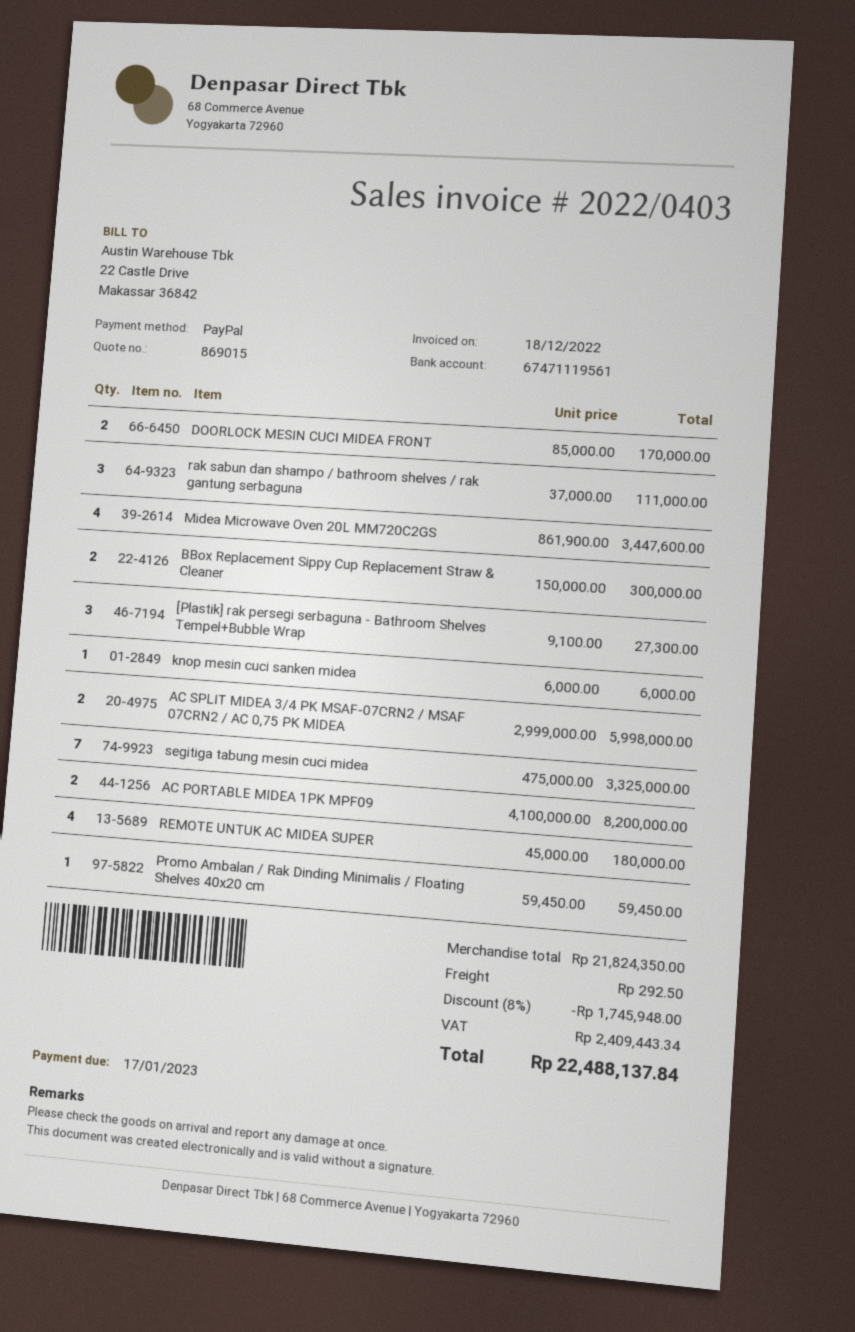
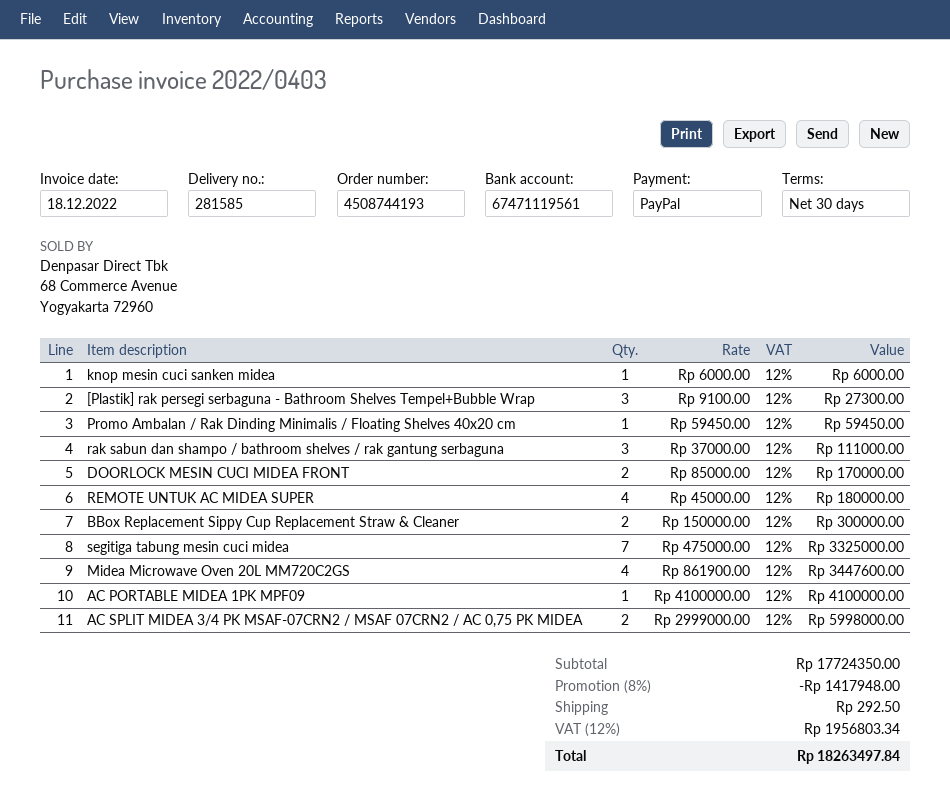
AC PORTABLE MIDEA 1PK MPF09: 2 x 4100000.00 = 8200000.00 -> 1 x 4100000.00 = 4100000.00
subtotal: 21824350.00 -> 17724350.00
discount: 8% = 1745948.00 -> 8% = 1417948.00
tax: 2409443.34 -> 1956803.34
total: 22488137.84 -> 18263497.84

